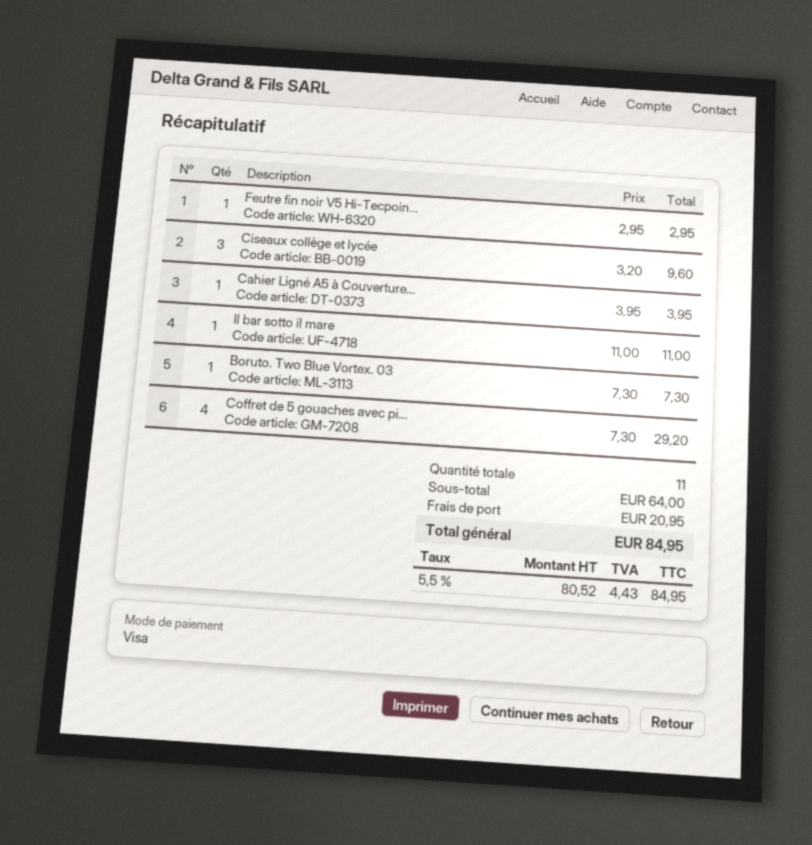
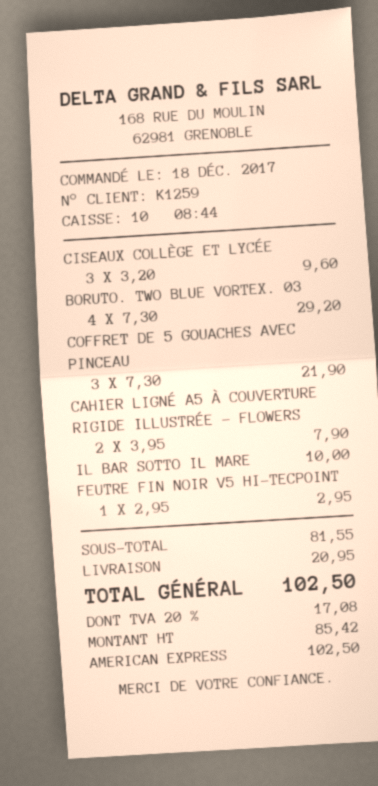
payment method: Visa -> American Express
Cahier Ligné A5 à Couverture...: 1 x 3.95 = 3.95 -> 2 x 3.95 = 7.90
Il bar sotto il mare: 1 x 11.00 = 11.00 -> 1 x 10.00 = 10.00
Boruto. Two Blue Vortex. 03: 1 x 7.30 = 7.30 -> 4 x 7.30 = 29.20
Coffret de 5 gouaches avec pi...: 4 x 7.30 = 29.20 -> 3 x 7.30 = 21.90
subtotal: 64.00 -> 81.55
net: 80.52 -> 85.42
tax: 5.5% = 4.43 -> 20% = 17.08
total: 84.95 -> 102.50

